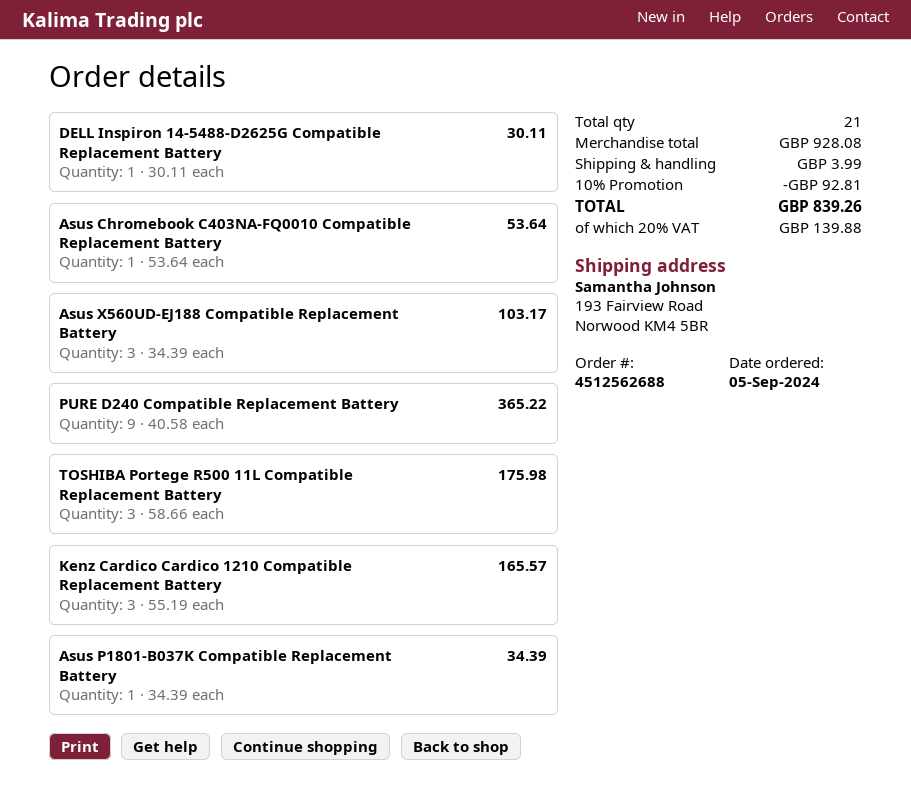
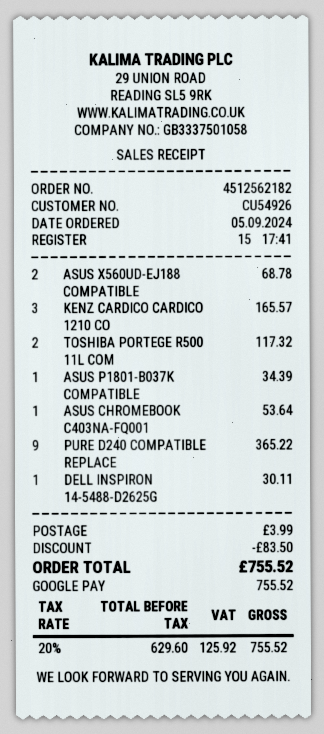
order number: 4512562688 -> 4512562182
Asus X560UD-EJ188 Compatible Replacement Battery: 3 for 103.17 -> 2 for 68.78
TOSHIBA Portege R500 11L Compatible Replacement Battery: 3 for 175.98 -> 2 for 117.32
discount: 92.81 -> 83.50
tax: 20% = 139.88 -> 20% = 125.92
total: 839.26 -> 755.52

